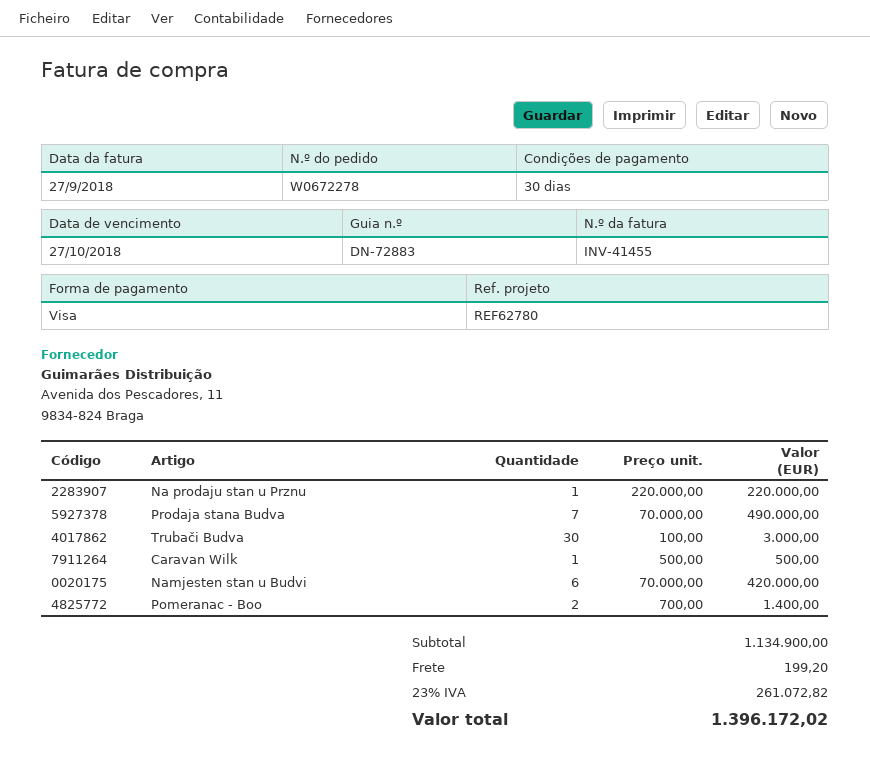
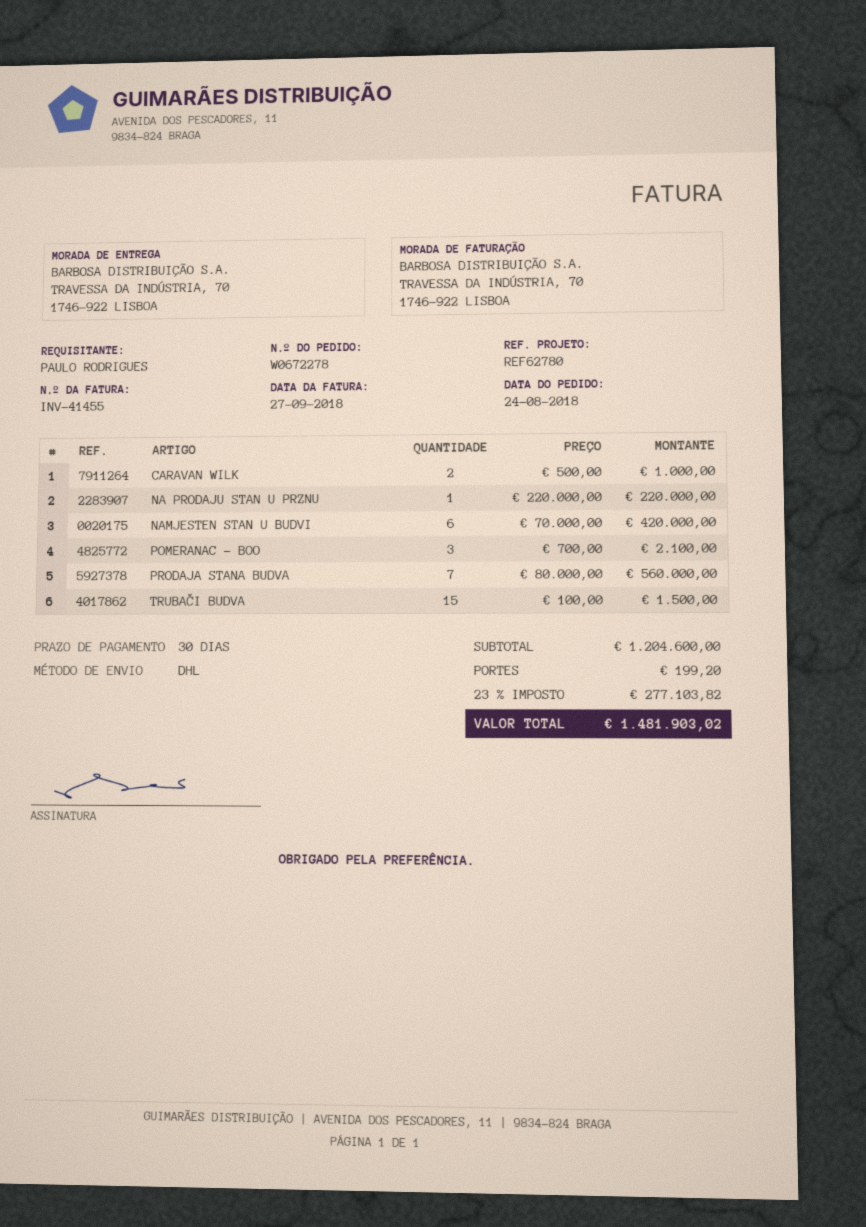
Prodaja stana Budva: 7 x 70000.00 = 490000.00 -> 7 x 80000.00 = 560000.00
Trubači Budva: 30 x 100.00 = 3000.00 -> 15 x 100.00 = 1500.00
Caravan Wilk: 1 x 500.00 = 500.00 -> 2 x 500.00 = 1000.00
Pomeranac - Boo: 2 x 700.00 = 1400.00 -> 3 x 700.00 = 2100.00
subtotal: 1134900.00 -> 1204600.00
tax: 23% = 261072.82 -> 23% = 277103.82
total: 1396172.02 -> 1481903.02

